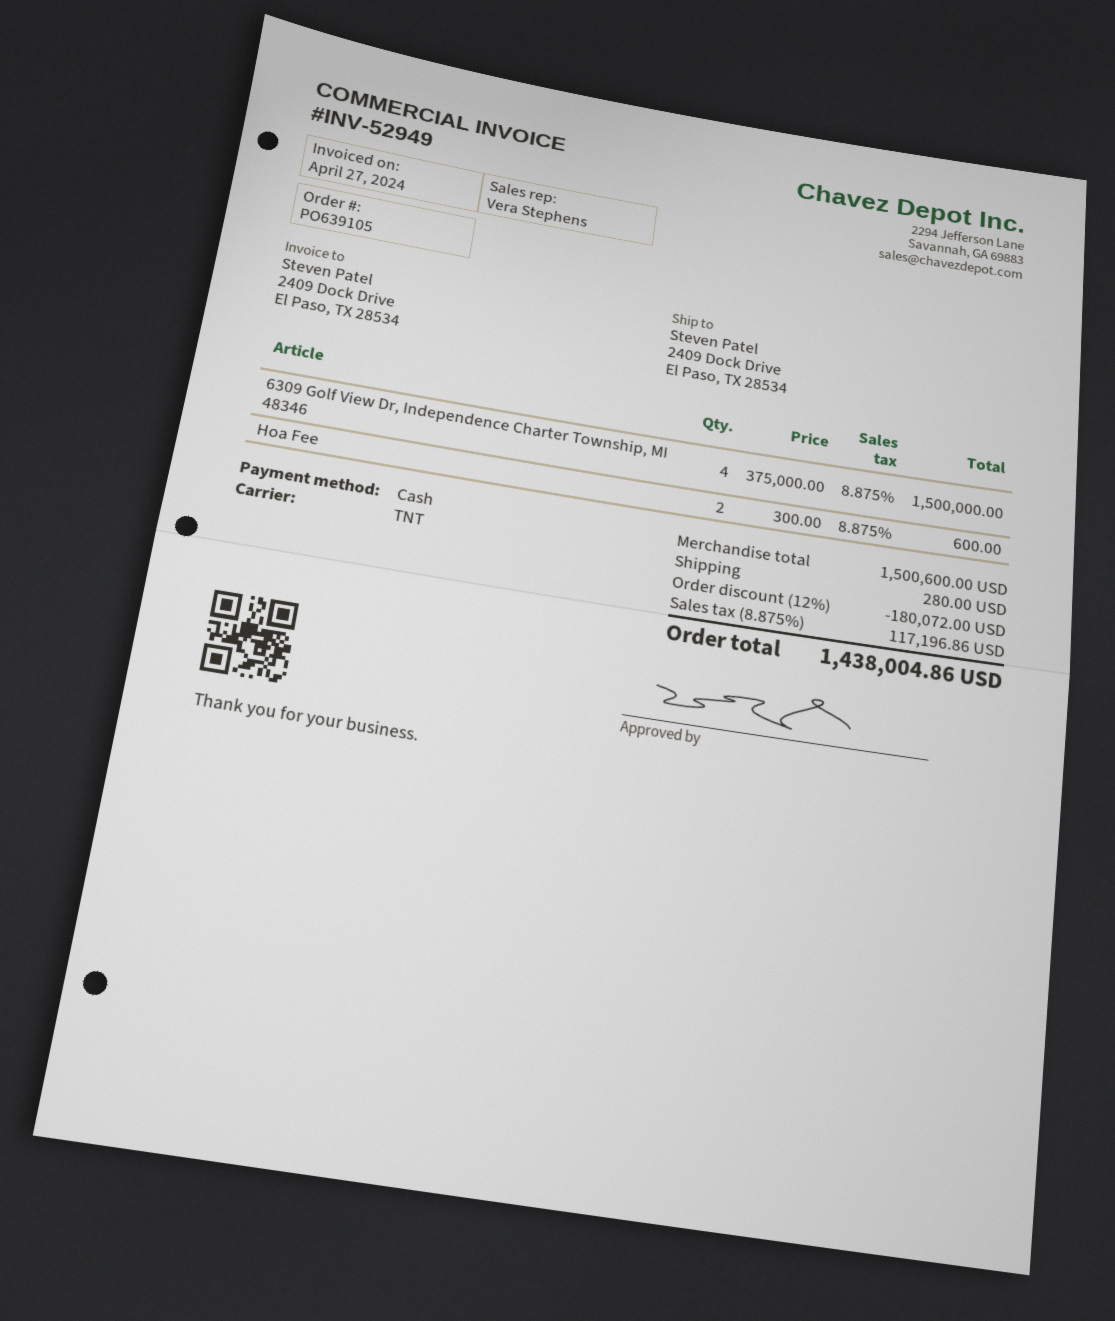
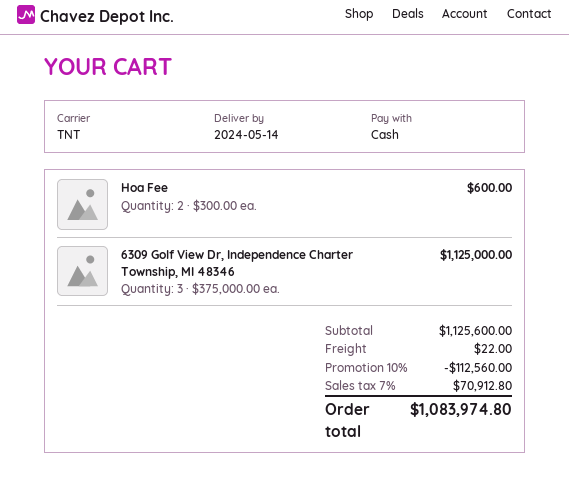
6309 Golf View Dr, Independence Charter Township, MI 48346: 4 x 375000.00 = 1500000.00 -> 3 x 375000.00 = 1125000.00
subtotal: 1500600.00 -> 1125600.00
discount: 12% = 180072.00 -> 10% = 112560.00
shipping: 280.00 -> 22.00
tax: 8.875% = 117196.86 -> 7% = 70912.80
total: 1438004.86 -> 1083974.80

